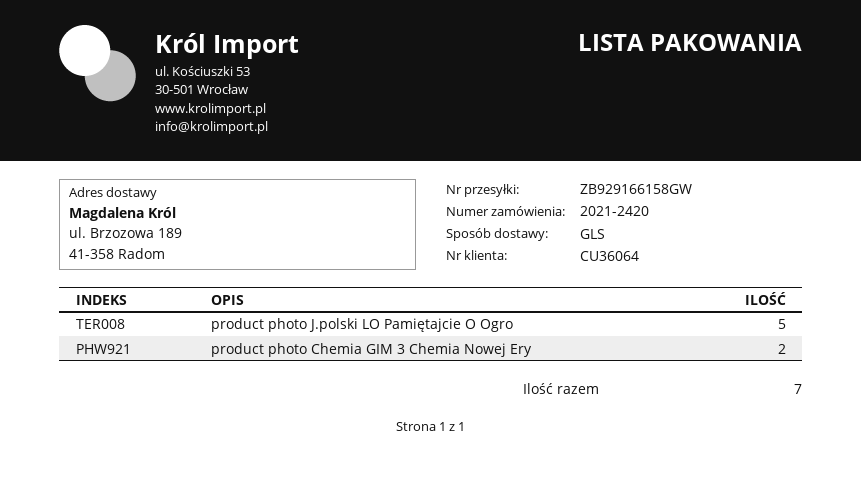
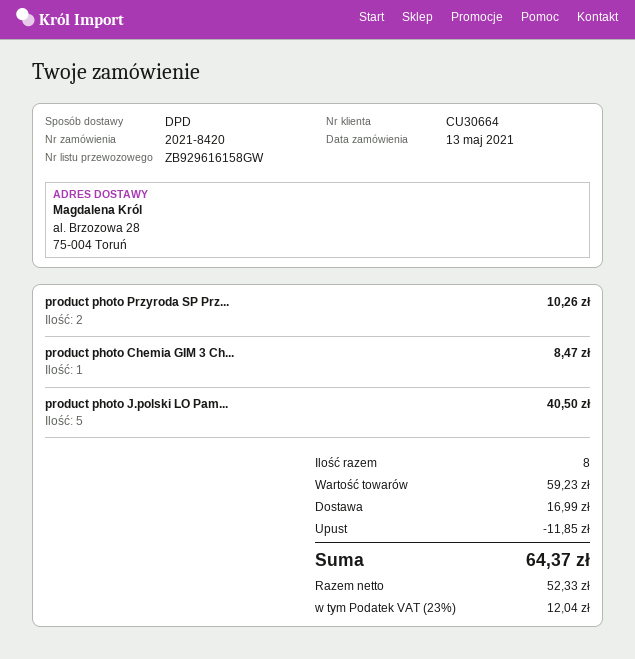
order number: 2021-2420 -> 2021-8420
customer number: CU36064 -> CU30664
shipping method: GLS -> DPD
tracking number: ZB929166158GW -> ZB929616158GW
ship to: ul. Brzozowa 189, 41-358 Radom -> al. Brzozowa 28, 75-004 Toruń
product photo Chemia GIM 3 Chemia Nowej Ery: 2 -> 1
product photo Przyroda SP Prz...: none -> 2
total quantity: 7 -> 8

